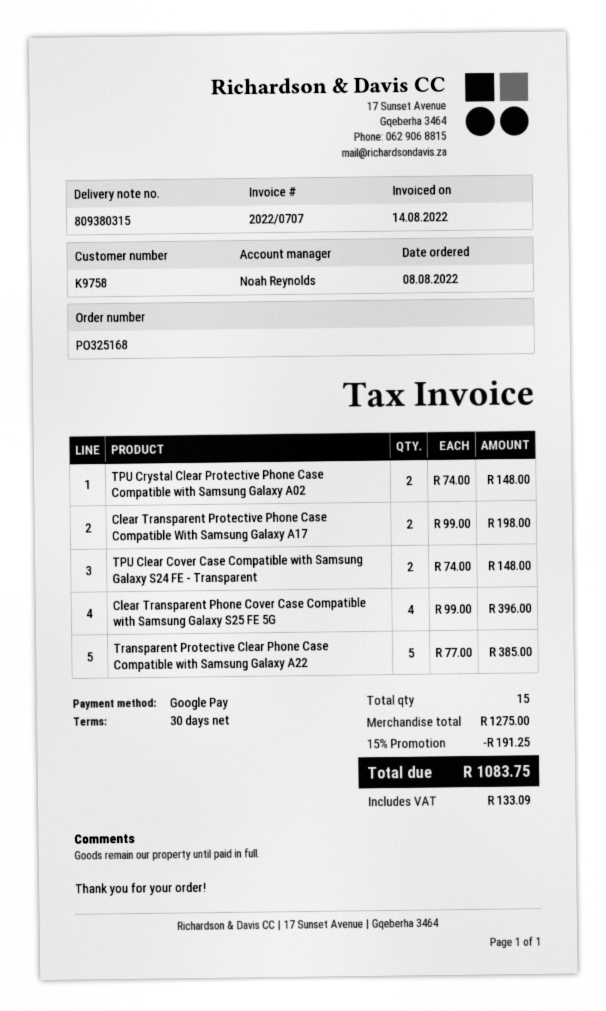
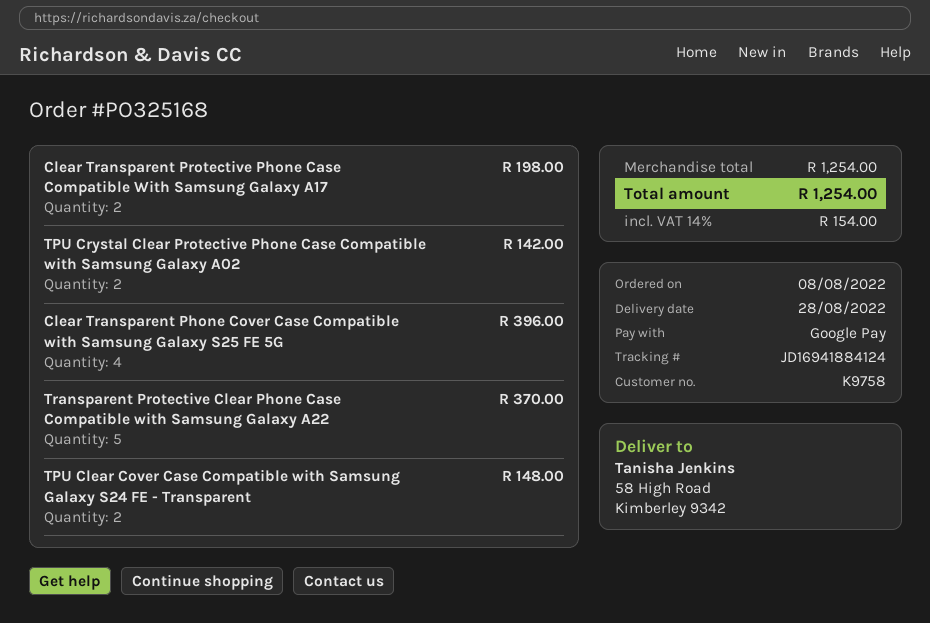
TPU Crystal Clear Protective Phone Case Compatible with Samsung Galaxy A02: 2 for 148.00 -> 2 for 142.00
Transparent Protective Clear Phone Case Compatible with Samsung Galaxy A22: 5 for 385.00 -> 5 for 370.00
subtotal: 1275.00 -> 1254.00
discount: 15% = 191.25 -> none
tax: 133.09 -> 154.00
total: 1083.75 -> 1254.00

